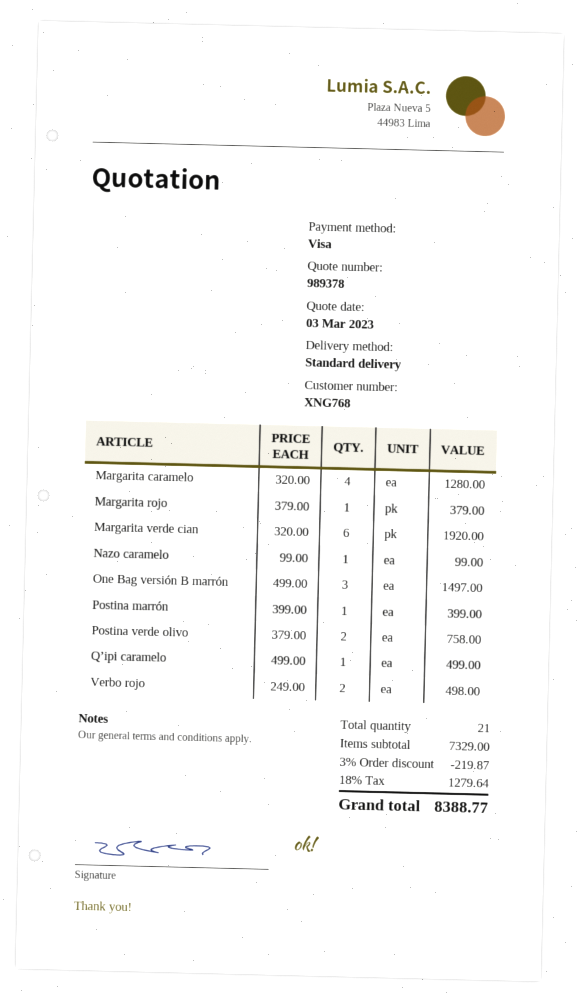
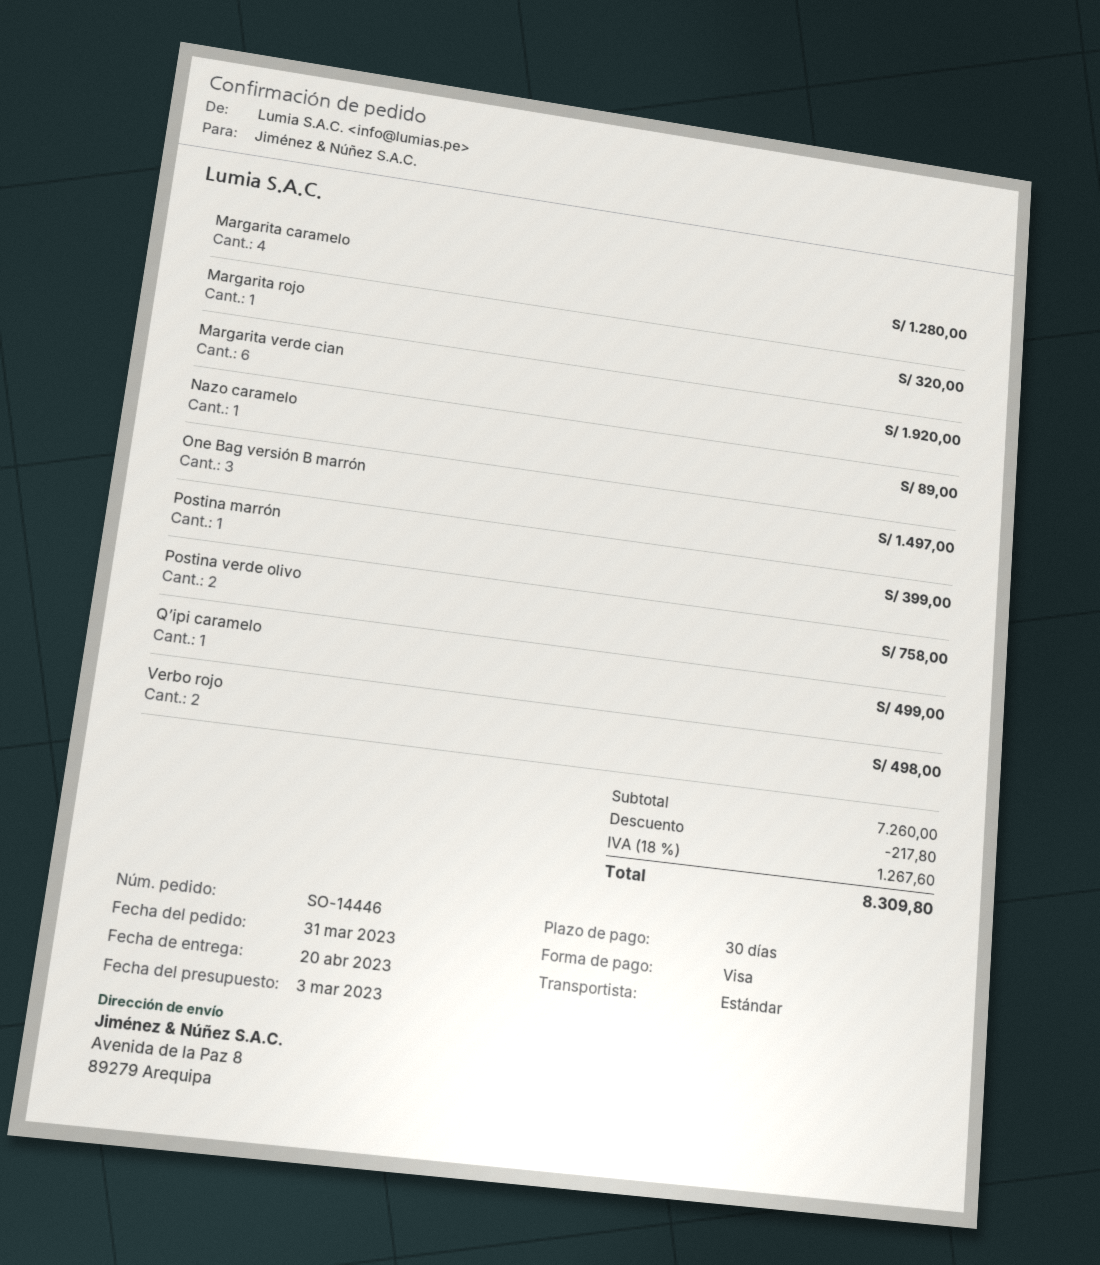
Margarita rojo: 1 for 379.00 -> 1 for 320.00
Nazo caramelo: 1 for 99.00 -> 1 for 89.00
subtotal: 7329.00 -> 7260.00
discount: 219.87 -> 217.80
tax: 18% = 1279.64 -> 18% = 1267.60
total: 8388.77 -> 8309.80

